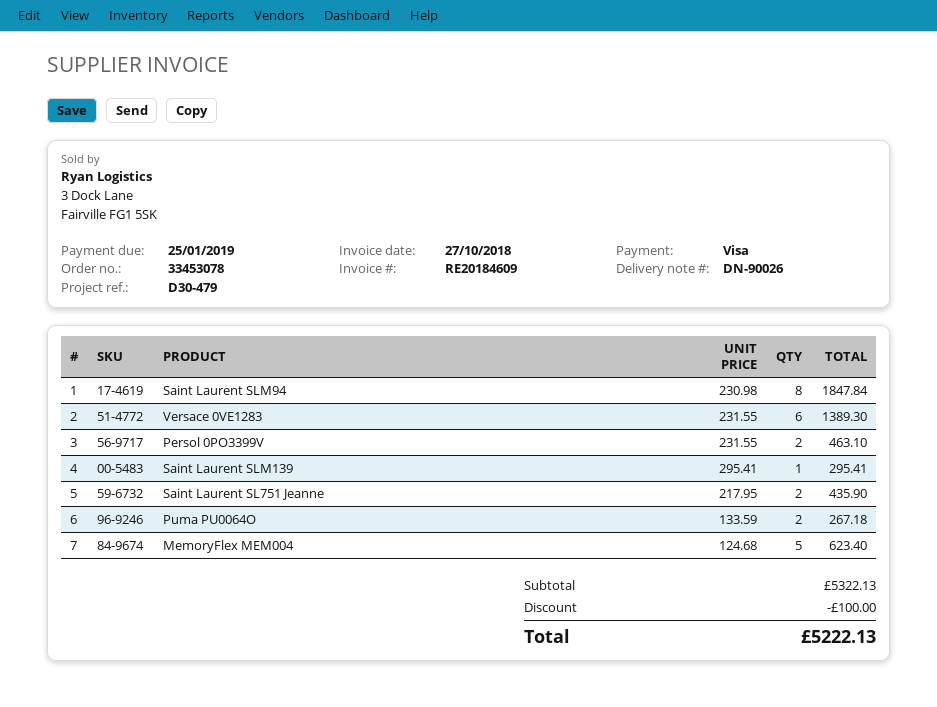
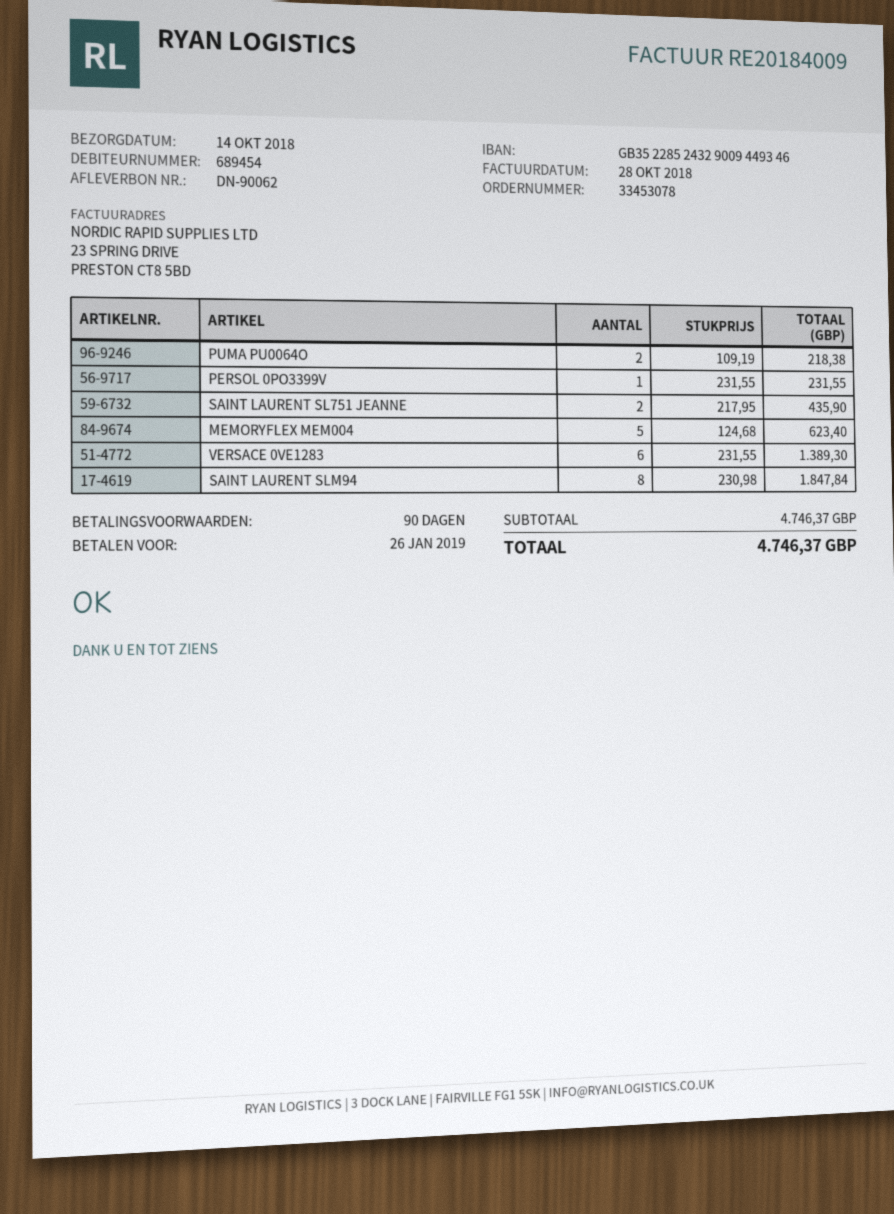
delivery note number: DN-90026 -> DN-90062
invoice number: RE20184609 -> RE20184009
invoice date: 2018-10-27 -> 2018-10-28
due date: 2019-01-25 -> 2019-01-26
Persol 0PO3399V: 2 x 231.55 = 463.10 -> 1 x 231.55 = 231.55
Saint Laurent SLM139: 1 x 295.41 = 295.41 -> none
Puma PU0064O: 2 x 133.59 = 267.18 -> 2 x 109.19 = 218.38
subtotal: 5322.13 -> 4746.37
discount: 100.00 -> none
total: 5222.13 -> 4746.37

